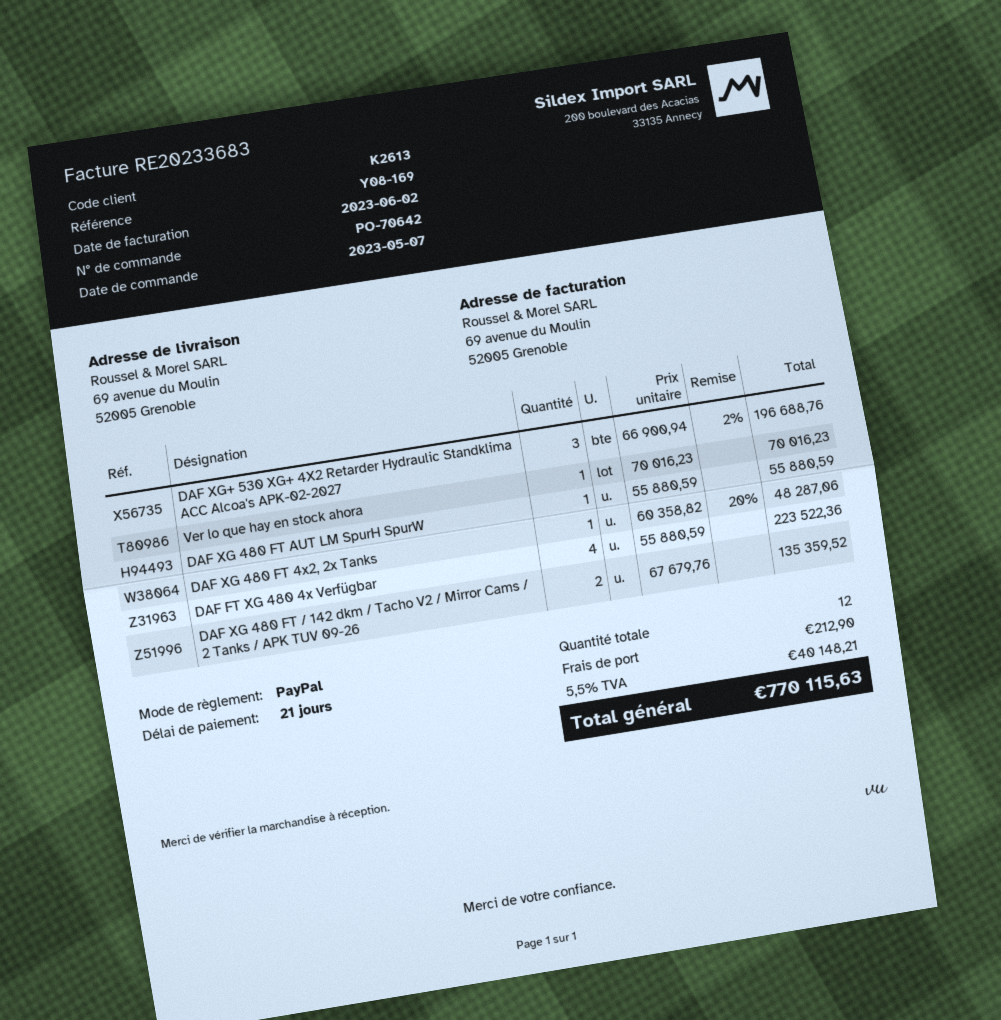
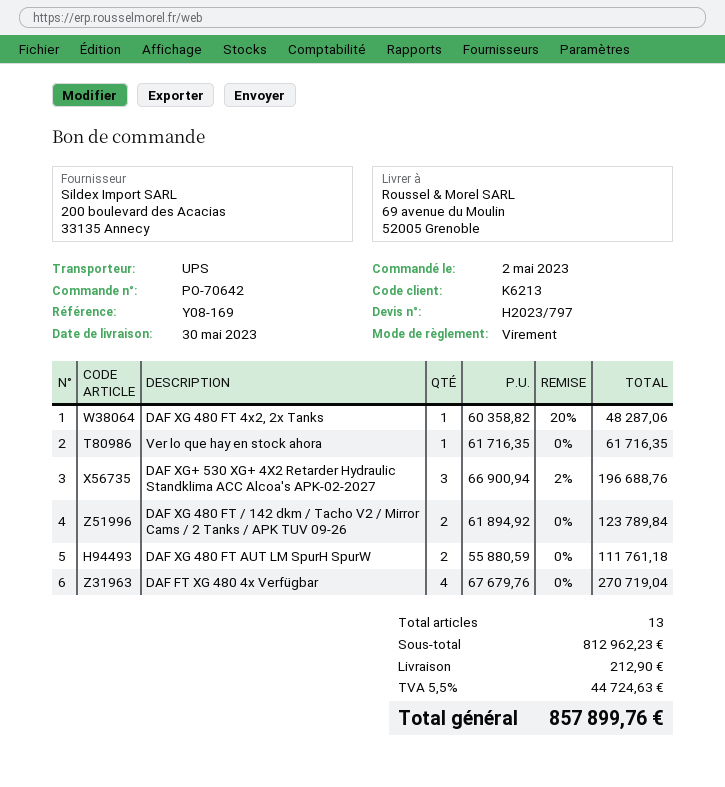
order date: 2023-05-07 -> 2023-05-02
customer number: K2613 -> K6213
payment method: PayPal -> bank transfer
Ver lo que hay en stock ahora: 1 x 70016.23 = 70016.23 -> 1 x 61716.35 = 61716.35
DAF XG 480 FT AUT LM SpurH SpurW: 1 x 55880.59 = 55880.59 -> 2 x 55880.59 = 111761.18
DAF FT XG 480 4x Verfügbar: 4 x 55880.59 = 223522.36 -> 4 x 67679.76 = 270719.04
DAF XG 480 FT / 142 dkm / Tacho V2 / Mirror Cams / 2 Tanks / APK TUV 09-26: 2 x 67679.76 = 135359.52 -> 2 x 61894.92 = 123789.84
total quantity: 12 -> 13
tax: 5.5% = 40148.21 -> 5.5% = 44724.63
total: 770115.63 -> 857899.76

